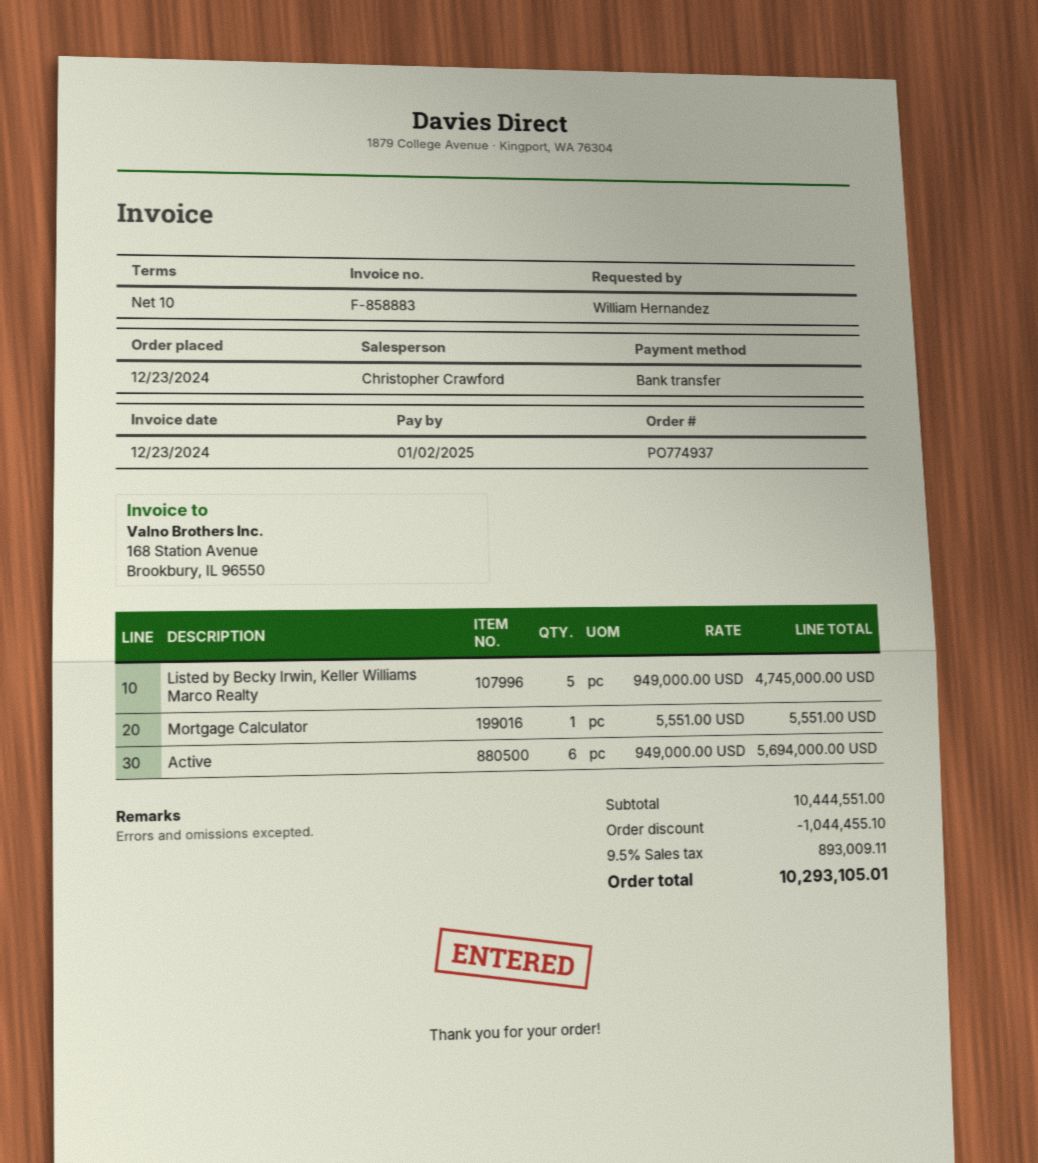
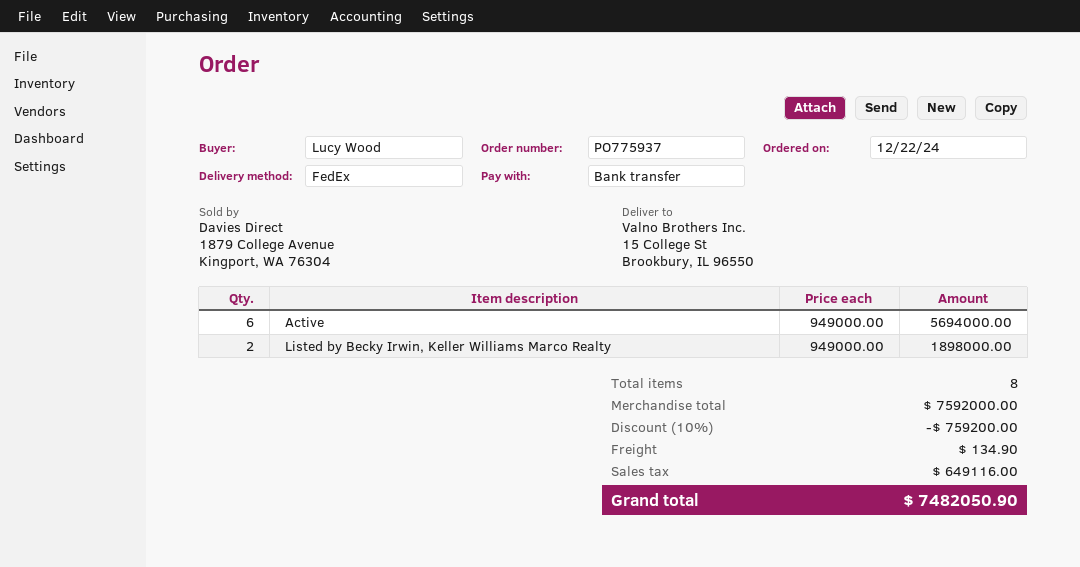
order number: PO774937 -> PO775937
order date: 2024-12-23 -> 2024-12-22
ordered by: William Hernandez -> Lucy Wood
Listed by Becky Irwin, Keller Williams Marco Realty: 5 x 949000.00 = 4745000.00 -> 2 x 949000.00 = 1898000.00
Mortgage Calculator: 1 x 5551.00 = 5551.00 -> none
subtotal: 10444551.00 -> 7592000.00
discount: 1044455.10 -> 759200.00
shipping: none -> 134.90
tax: 893009.11 -> 649116.00
total: 10293105.01 -> 7482050.90

